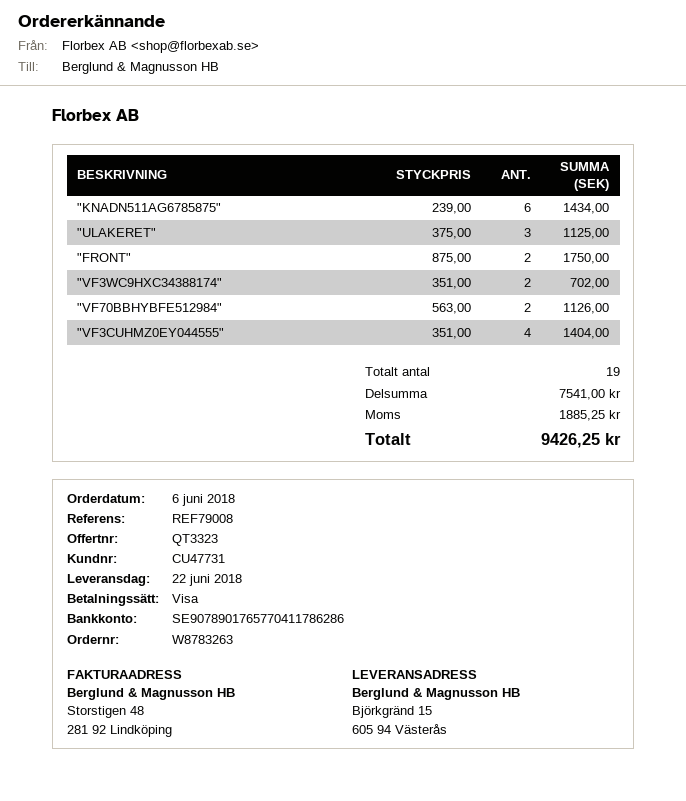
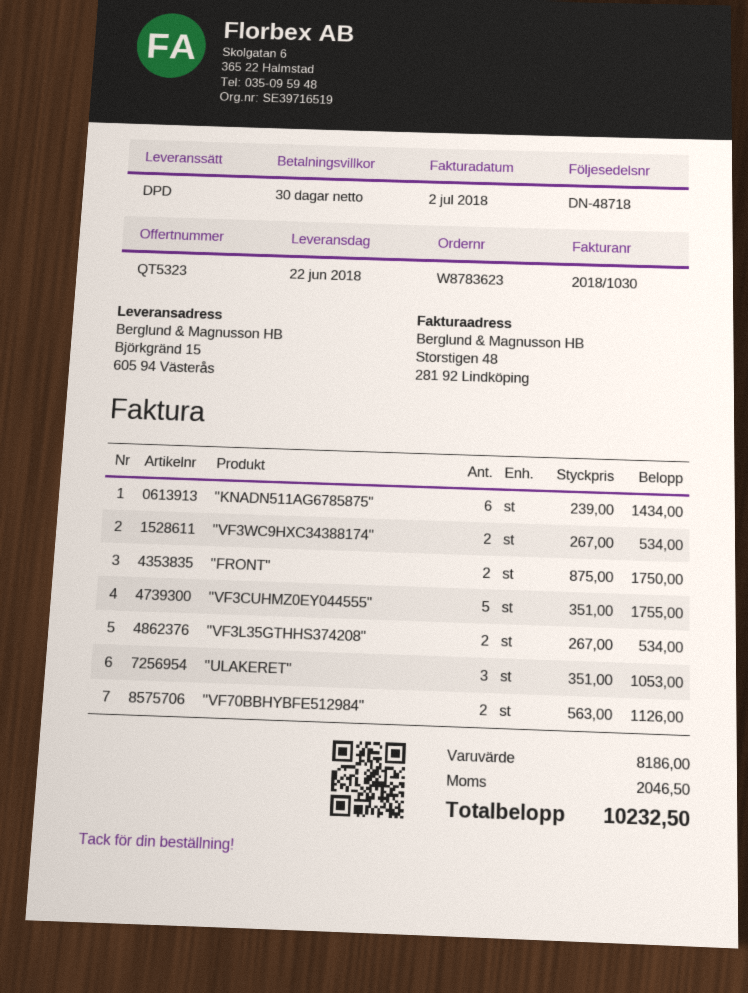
quote number: QT3323 -> QT5323
order number: W8783263 -> W8783623
"ULAKERET": 3 x 375.00 = 1125.00 -> 3 x 351.00 = 1053.00
"VF3WC9HXC34388174": 2 x 351.00 = 702.00 -> 2 x 267.00 = 534.00
"VF3CUHMZ0EY044555": 4 x 351.00 = 1404.00 -> 5 x 351.00 = 1755.00
"VF3L35GTHHS374208": none -> 2 x 267.00 = 534.00
subtotal: 7541.00 -> 8186.00
tax: 1885.25 -> 2046.50
total: 9426.25 -> 10232.50

